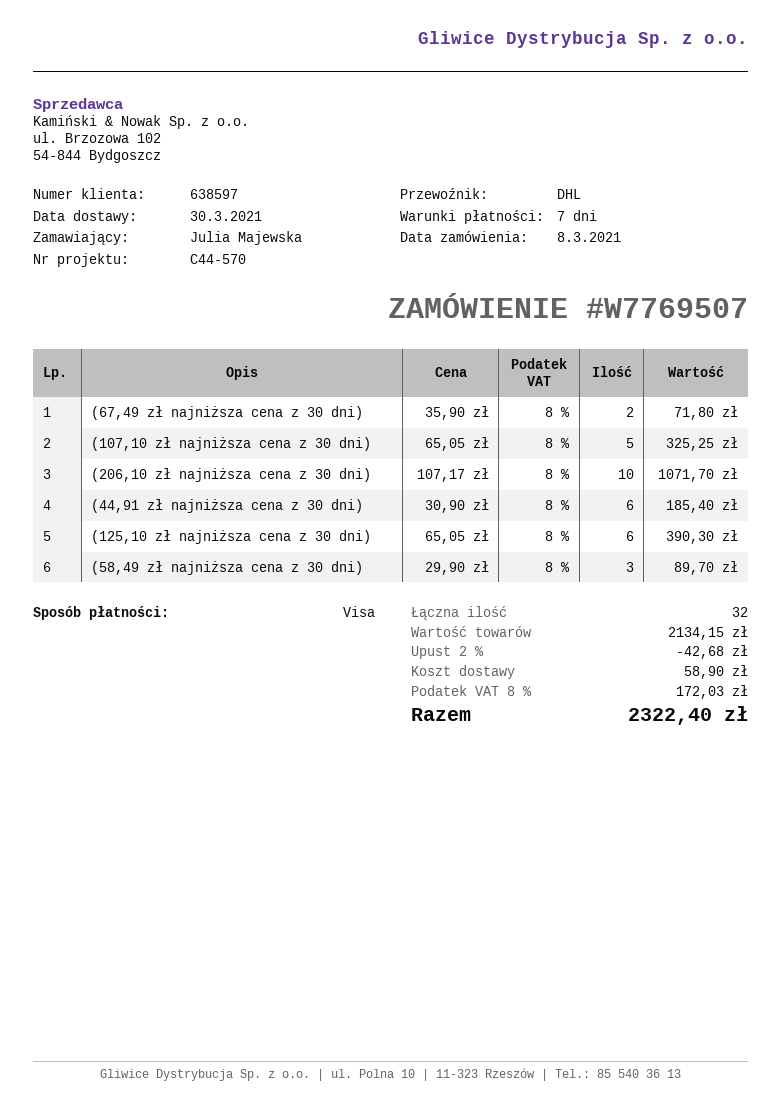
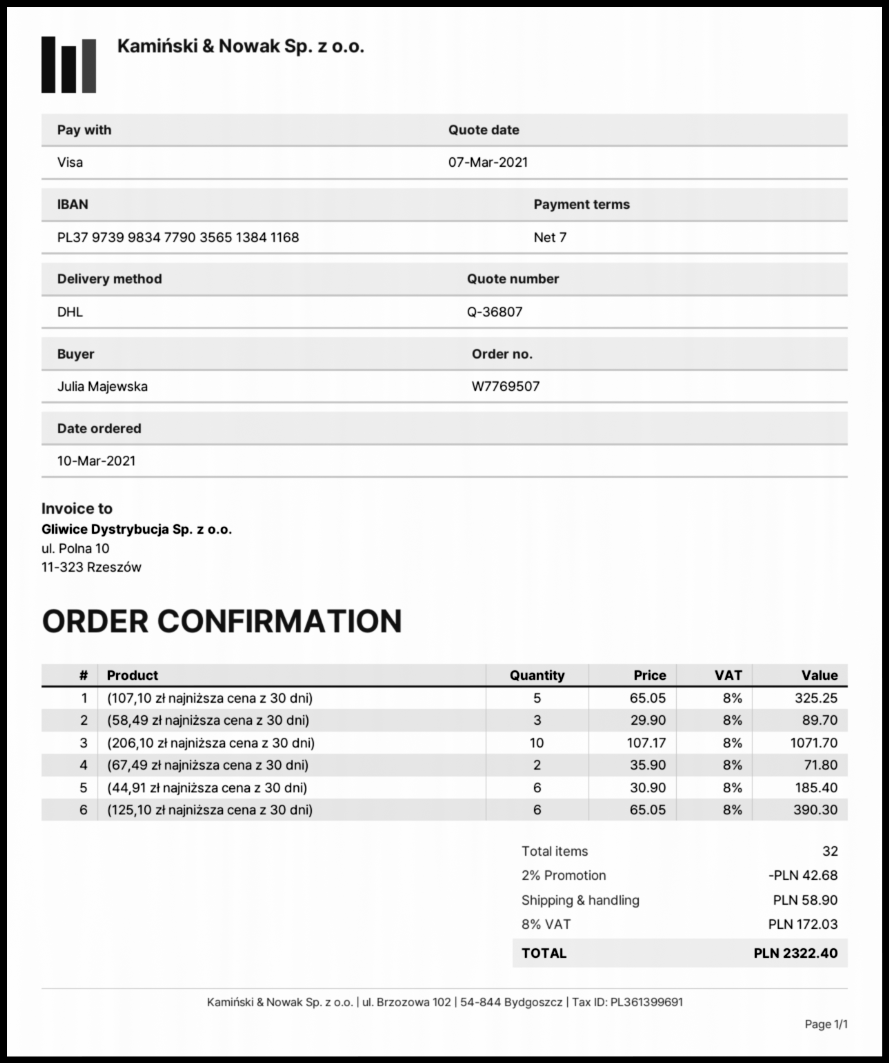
order date: 2021-03-08 -> 2021-03-10

